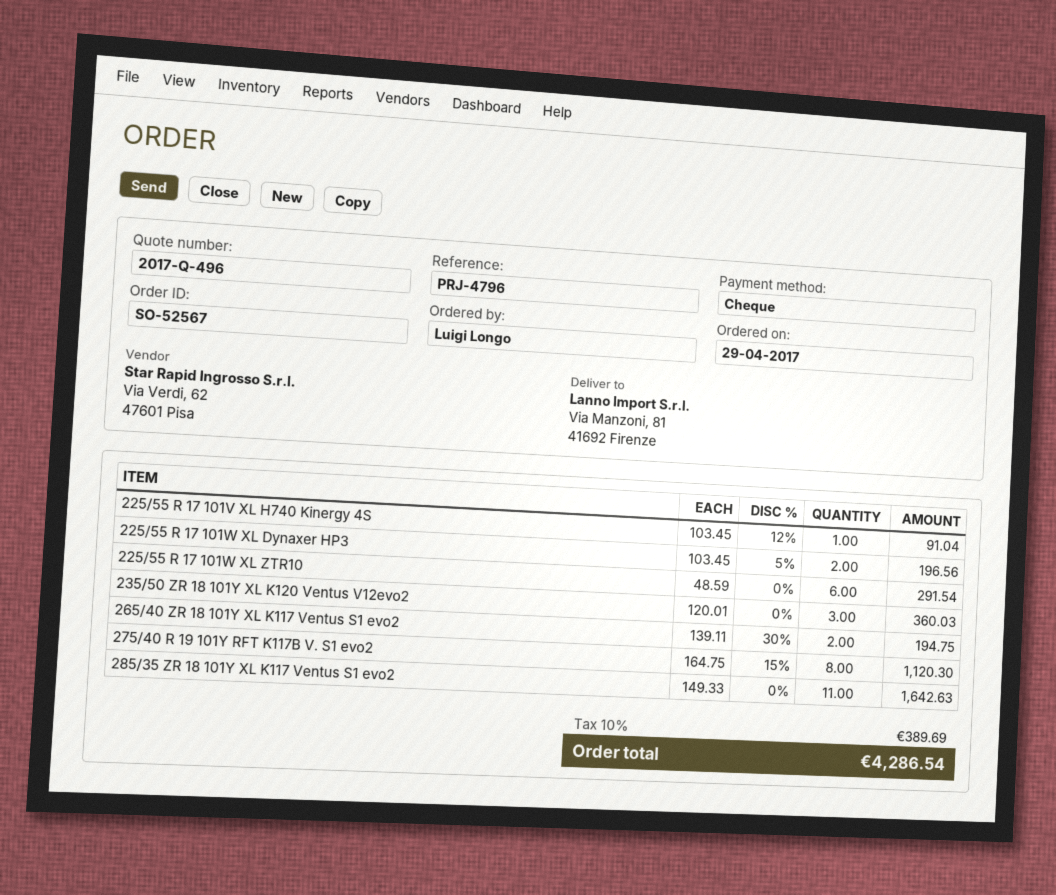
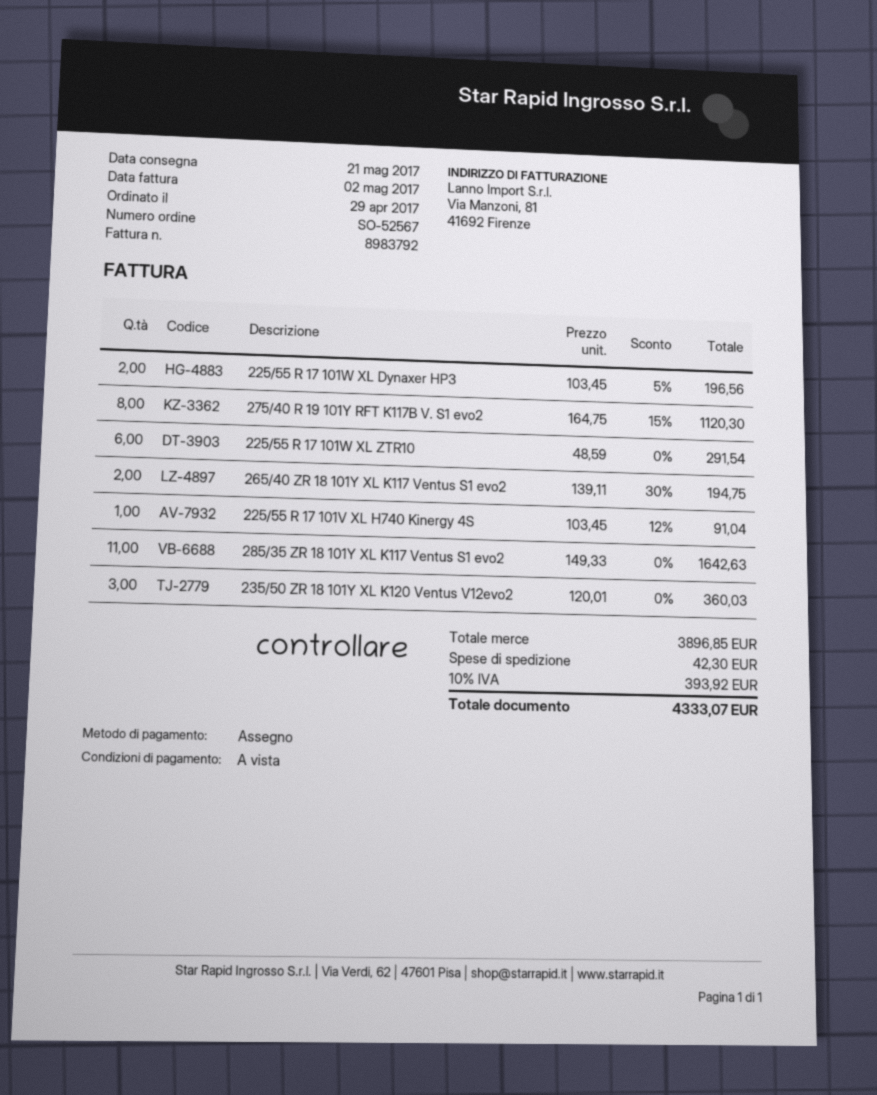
shipping: none -> 42.30
tax: 10% = 389.69 -> 10% = 393.92
total: 4286.54 -> 4333.07

